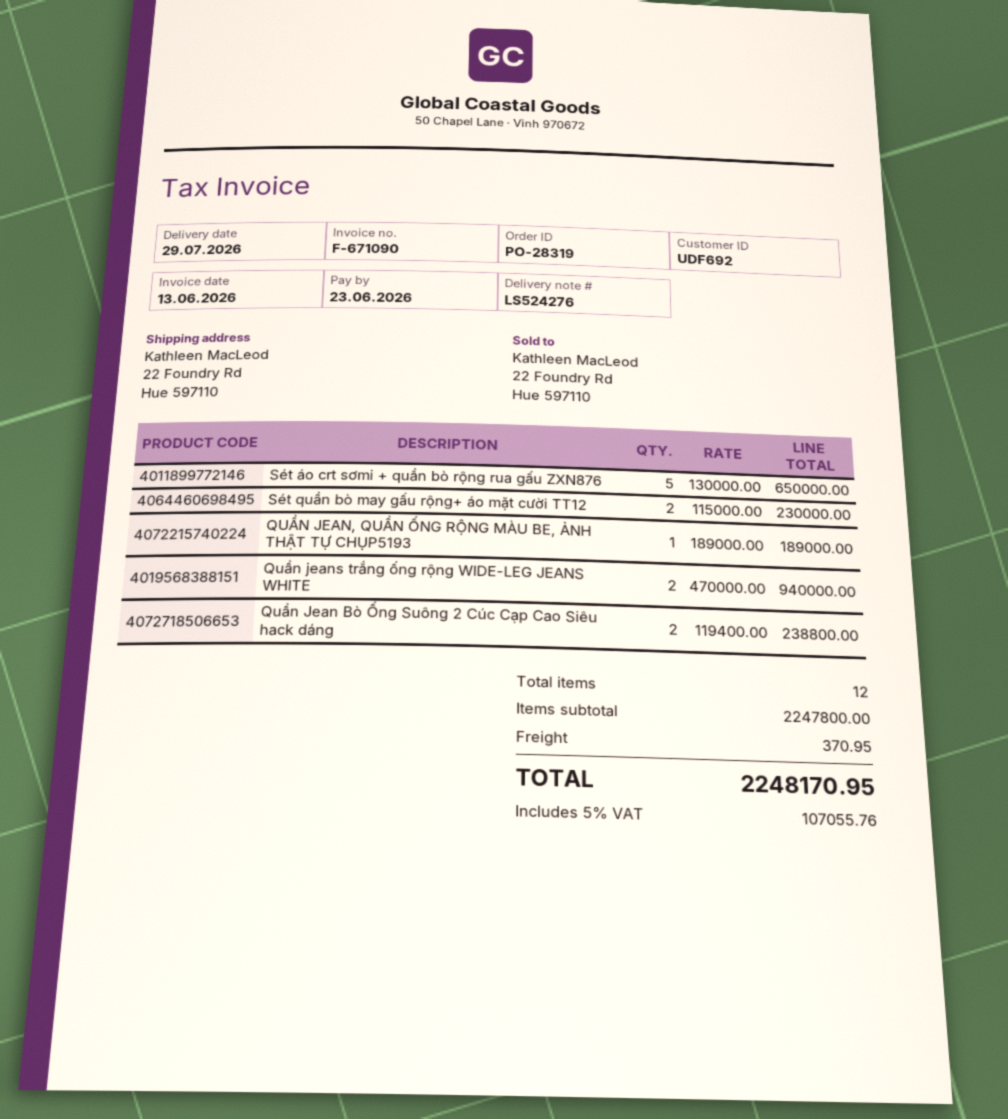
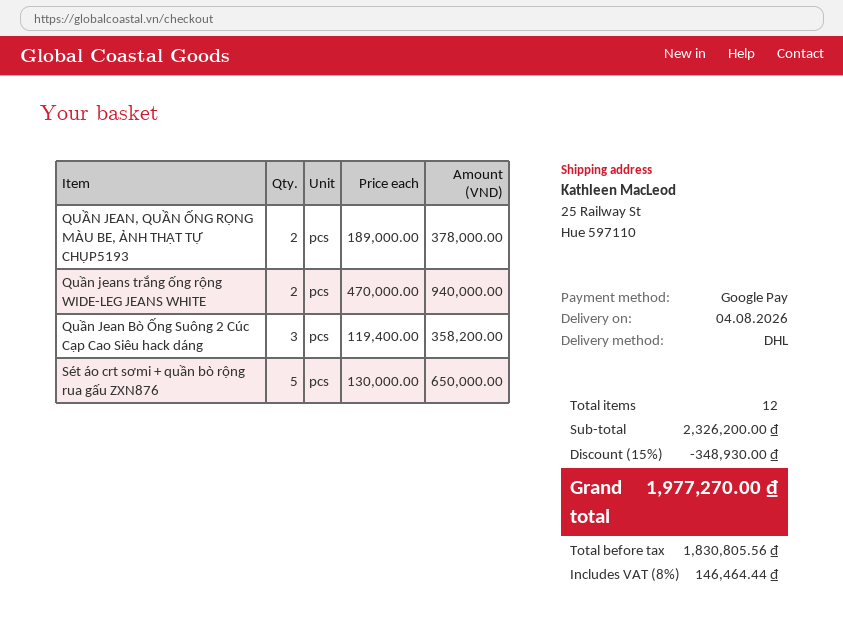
delivery date: 2026-07-29 -> 2026-08-04
ship to: 22 Foundry Rd, Hue 597110 -> 25 Railway St, Hue 597110
Sét quần bò may gấu rộng+ áo mặt cười TT12: 2 x 115000.00 = 230000.00 -> none
QUẦN JEAN, QUẦN ỐNG RỘNG MÀU BE, ẢNH THẬT TỰ CHỤP5193: 1 x 189000.00 = 189000.00 -> 2 x 189000.00 = 378000.00
Quần Jean Bò Ống Suông 2 Cúc Cạp Cao Siêu hack dáng: 2 x 119400.00 = 238800.00 -> 3 x 119400.00 = 358200.00
subtotal: 2247800.00 -> 2326200.00
discount: none -> 15% = 348930.00
shipping: 370.95 -> none
tax: 5% = 107055.76 -> 8% = 146464.44
total: 2248170.95 -> 1977270.00

